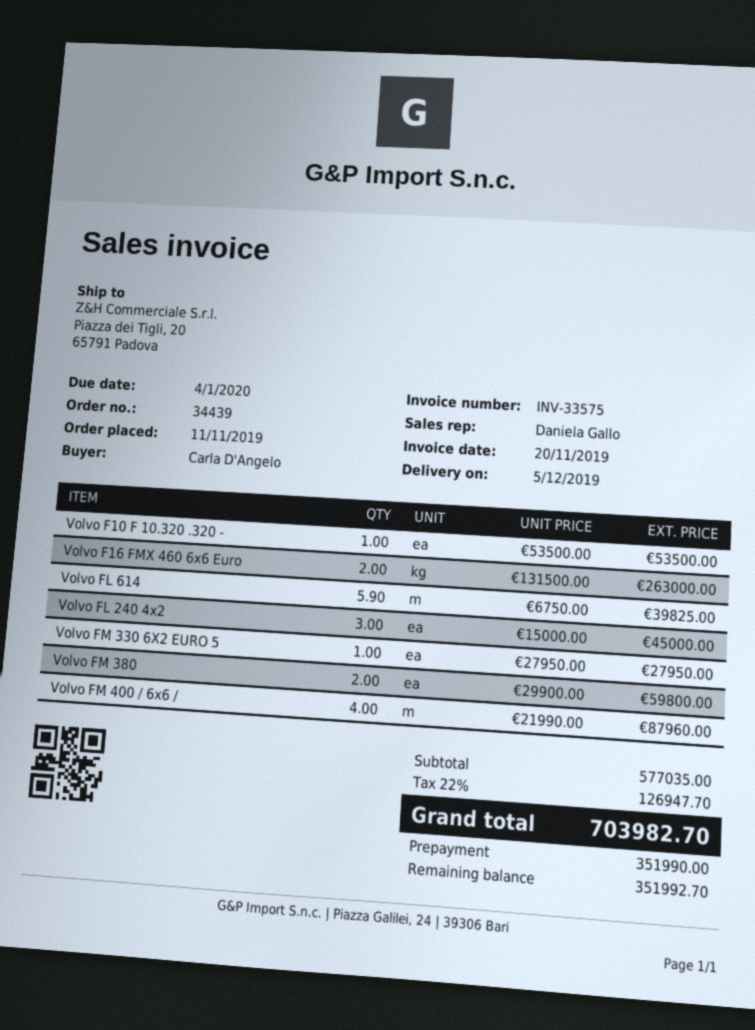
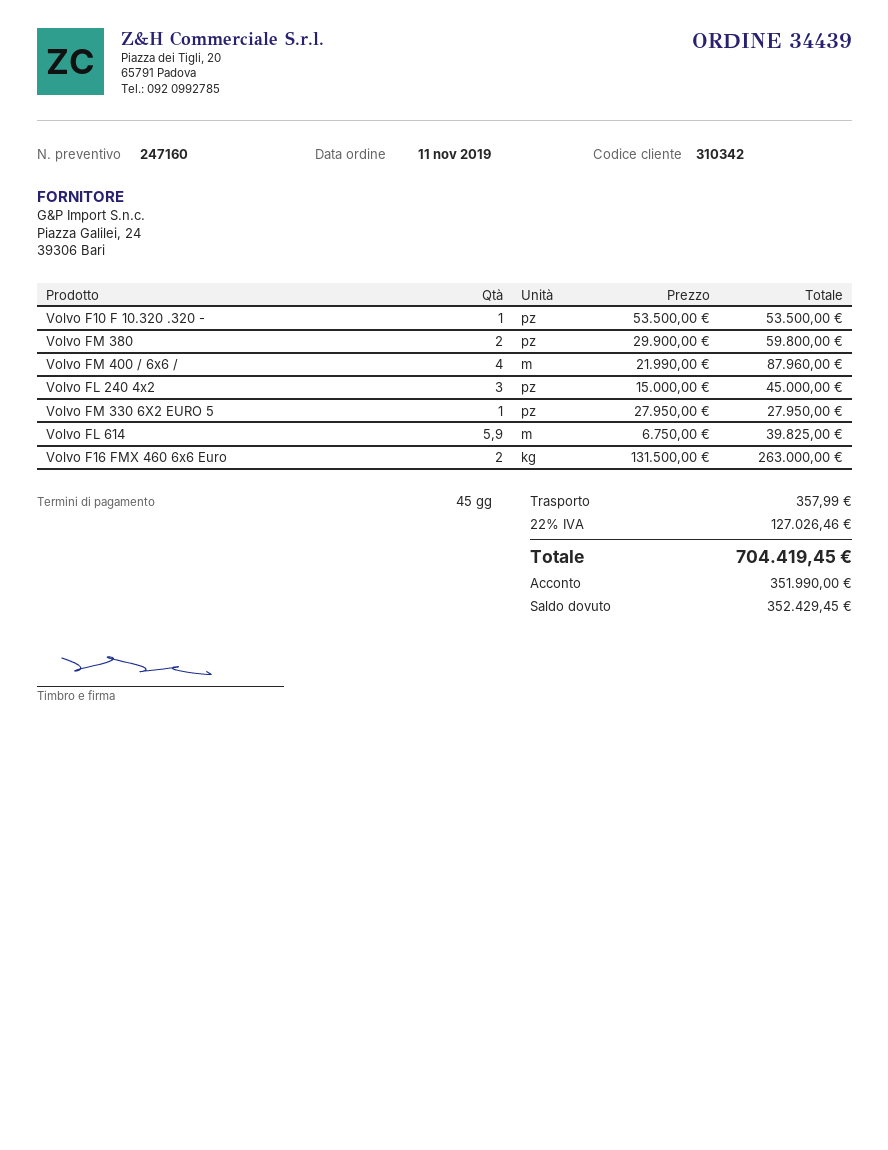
shipping: none -> 357.99
tax: 22% = 126947.70 -> 22% = 127026.46
total: 703982.70 -> 704419.45
balance: 351992.70 -> 352429.45

